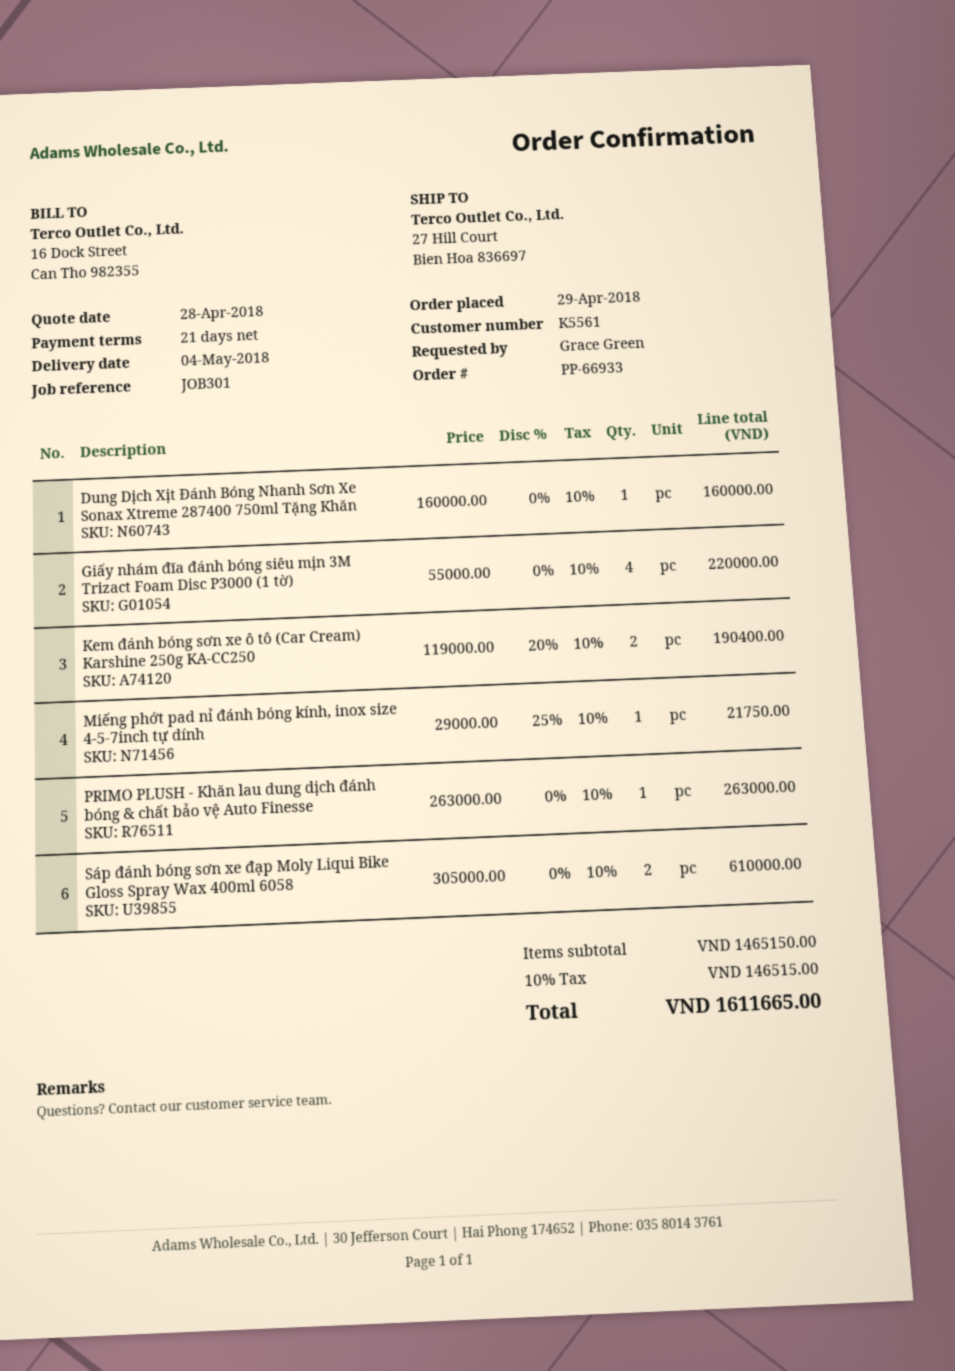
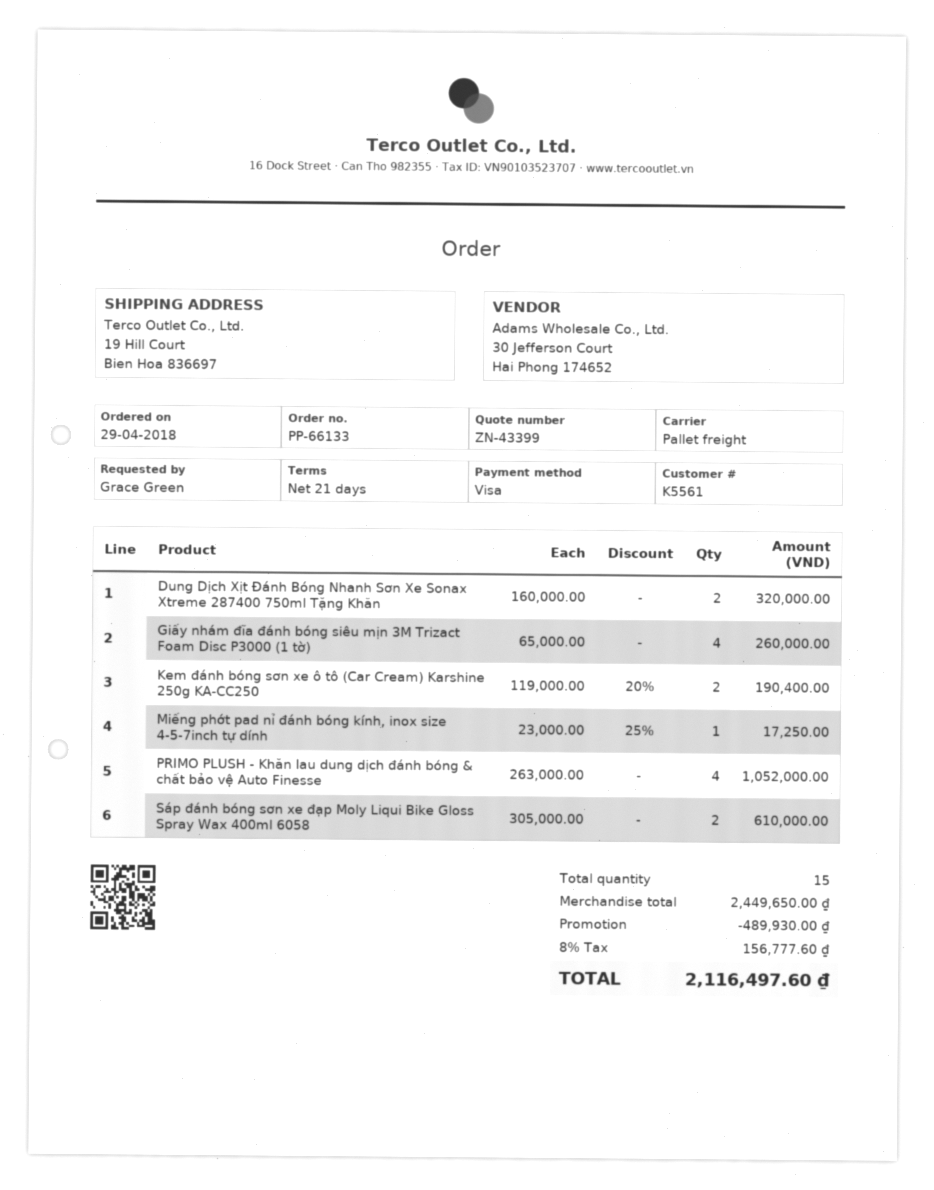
order number: PP-66933 -> PP-66133
ship to: 27 Hill Court, Bien Hoa 836697 -> 19 Hill Court, Bien Hoa 836697
Dung Dịch Xịt Đánh Bóng Nhanh Sơn Xe Sonax Xtreme 287400 750ml Tặng Khăn: 1 x 160000.00 = 160000.00 -> 2 x 160000.00 = 320000.00
Giấy nhám đĩa đánh bóng siêu mịn 3M Trizact Foam Disc P3000 (1 tờ): 4 x 55000.00 = 220000.00 -> 4 x 65000.00 = 260000.00
Miếng phớt pad nỉ đánh bóng kính, inox size 4-5-7inch tự dính: 1 x 29000.00 - 25% = 21750.00 -> 1 x 23000.00 - 25% = 17250.00
PRIMO PLUSH - Khăn lau dung dịch đánh bóng & chất bảo vệ Auto Finesse: 1 x 263000.00 = 263000.00 -> 4 x 263000.00 = 1052000.00
subtotal: 1465150.00 -> 2449650.00
discount: none -> 489930.00
tax: 10% = 146515.00 -> 8% = 156777.60
total: 1611665.00 -> 2116497.60

